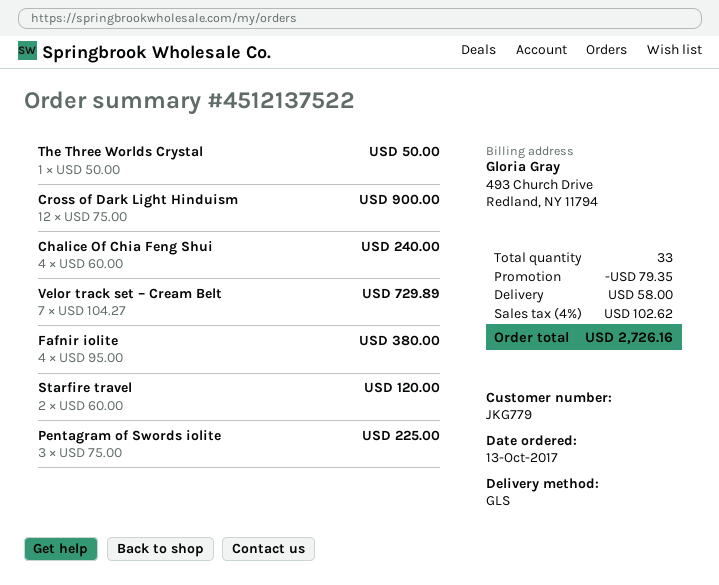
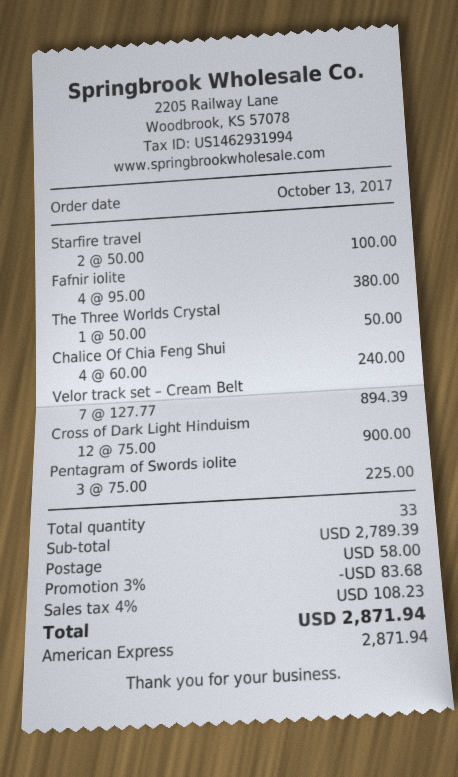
Velor track set – Cream Belt: 7 x 104.27 = 729.89 -> 7 x 127.77 = 894.39
Starfire travel: 2 x 60.00 = 120.00 -> 2 x 50.00 = 100.00
discount: 79.35 -> 83.68
tax: 4% = 102.62 -> 4% = 108.23
total: 2726.16 -> 2871.94

